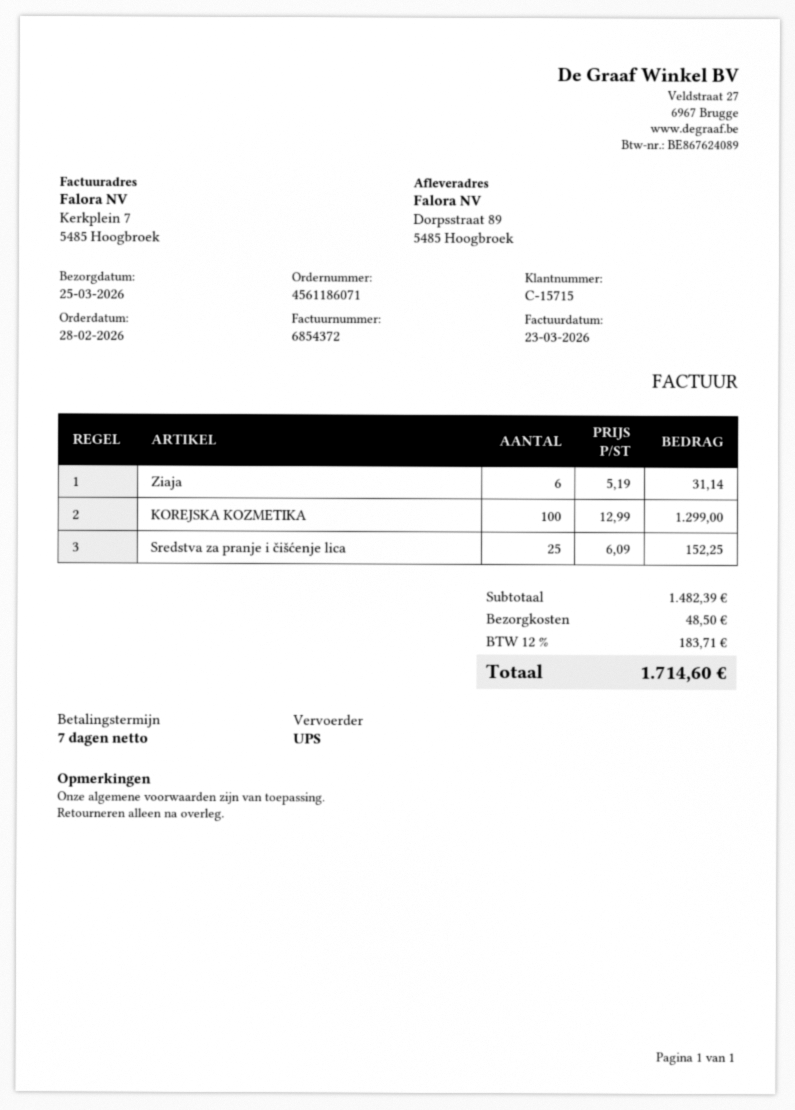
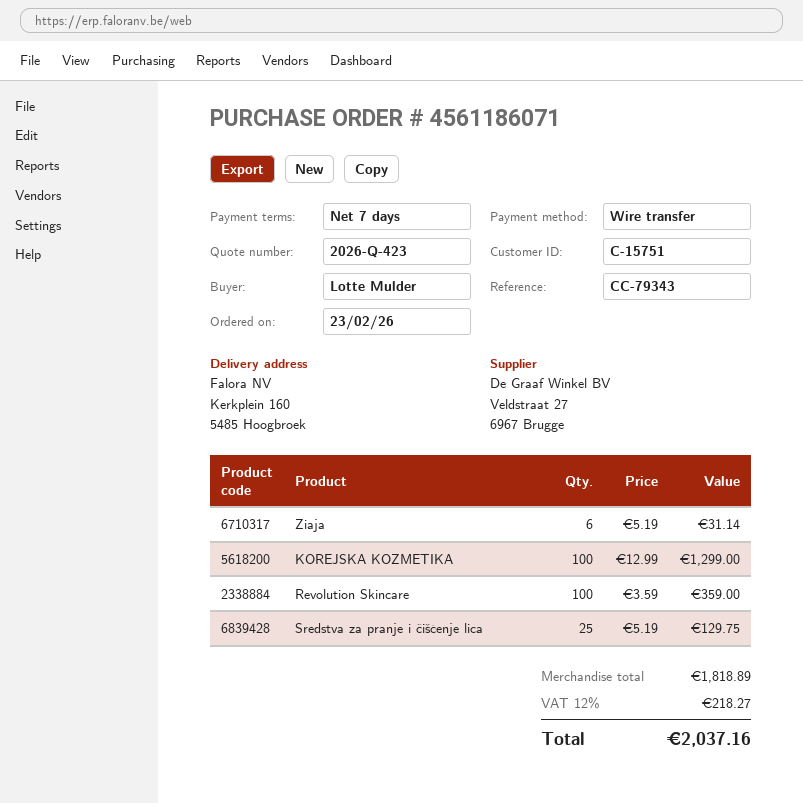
order date: 2026-02-28 -> 2026-02-23
customer number: C-15715 -> C-15751
ship to: Dorpsstraat 89, 5485 Hoogbroek -> Kerkplein 160, 5485 Hoogbroek
Sredstva za pranje i čišćenje lica: 25 x 6.09 = 152.25 -> 25 x 5.19 = 129.75
Revolution Skincare: none -> 100 x 3.59 = 359.00
subtotal: 1482.39 -> 1818.89
shipping: 48.50 -> none
tax: 12% = 183.71 -> 12% = 218.27
total: 1714.60 -> 2037.16

